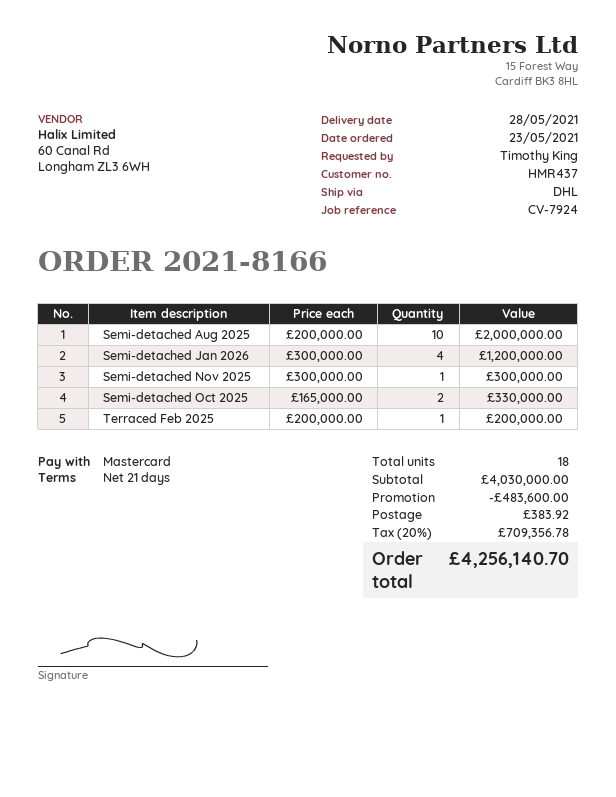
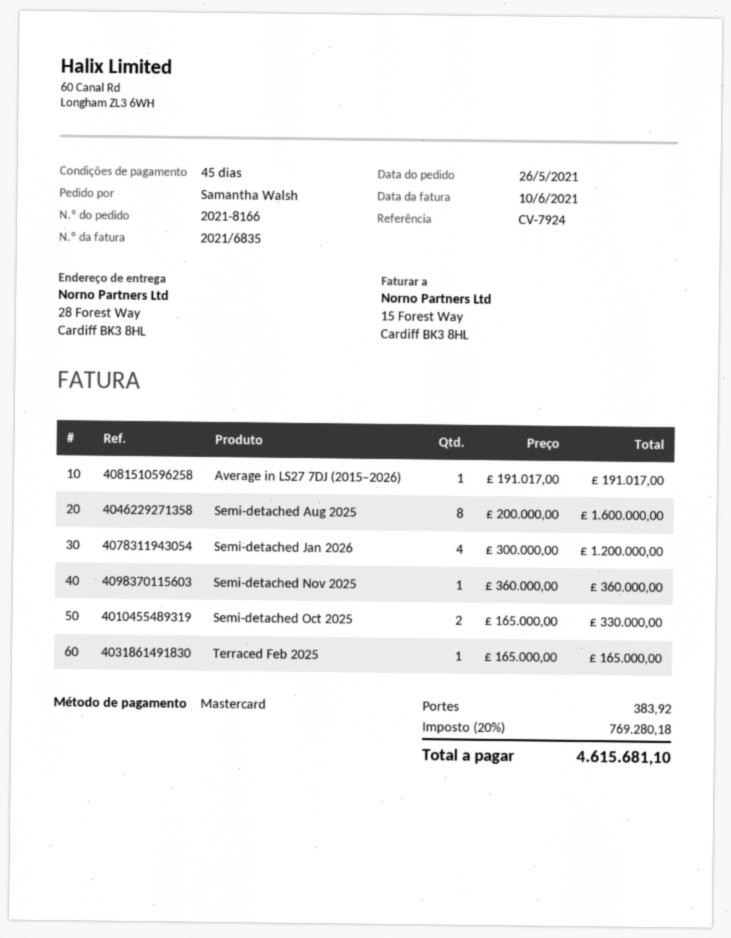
order date: 2021-05-23 -> 2021-05-26
payment terms: 21 days -> 45 days
ordered by: Timothy King -> Samantha Walsh
Semi-detached Aug 2025: 10 x 200000.00 = 2000000.00 -> 8 x 200000.00 = 1600000.00
Semi-detached Nov 2025: 1 x 300000.00 = 300000.00 -> 1 x 360000.00 = 360000.00
Terraced Feb 2025: 1 x 200000.00 = 200000.00 -> 1 x 165000.00 = 165000.00
Average in LS27 7DJ (2015–2026): none -> 1 x 191017.00 = 191017.00
discount: 483600.00 -> none
tax: 20% = 709356.78 -> 20% = 769280.18
total: 4256140.70 -> 4615681.10

